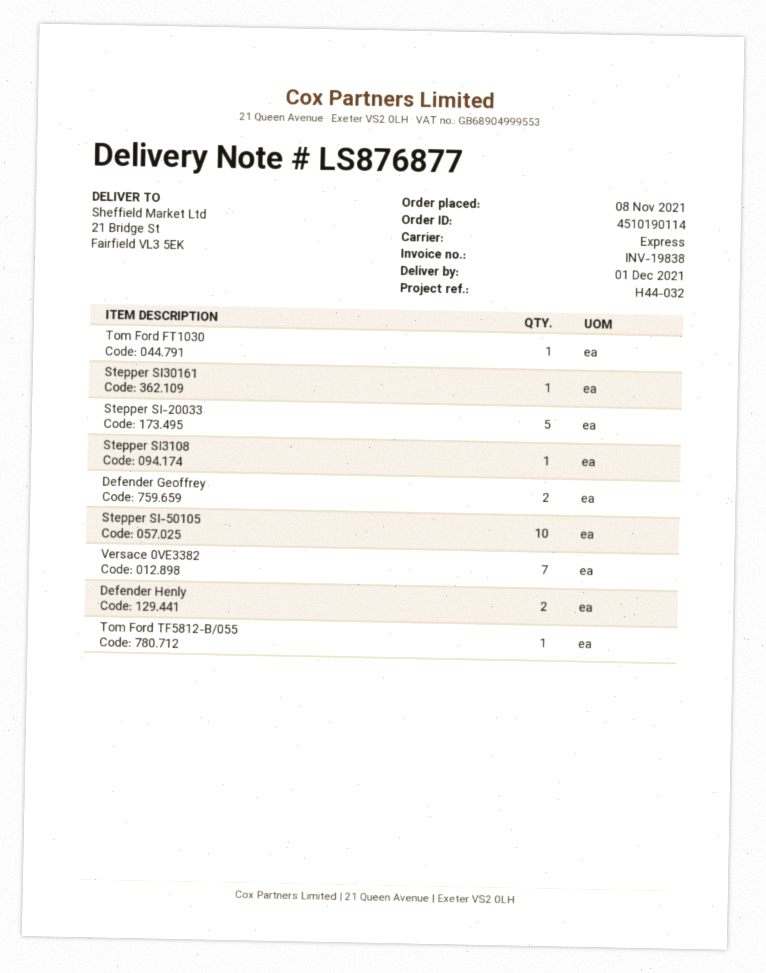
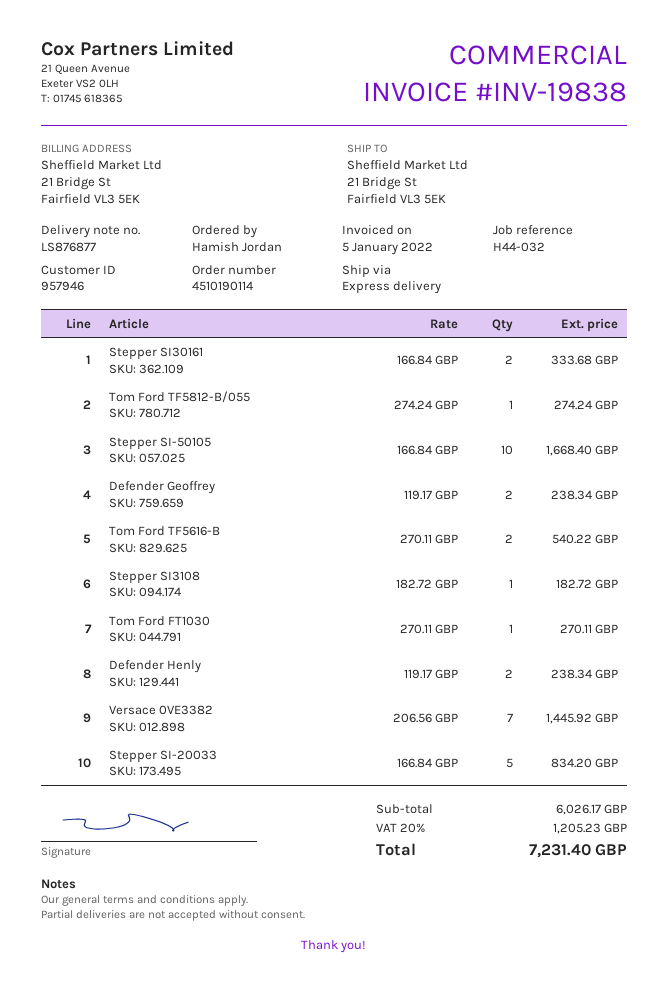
Stepper SI30161: 1 -> 2
Tom Ford TF5616-B: none -> 2

